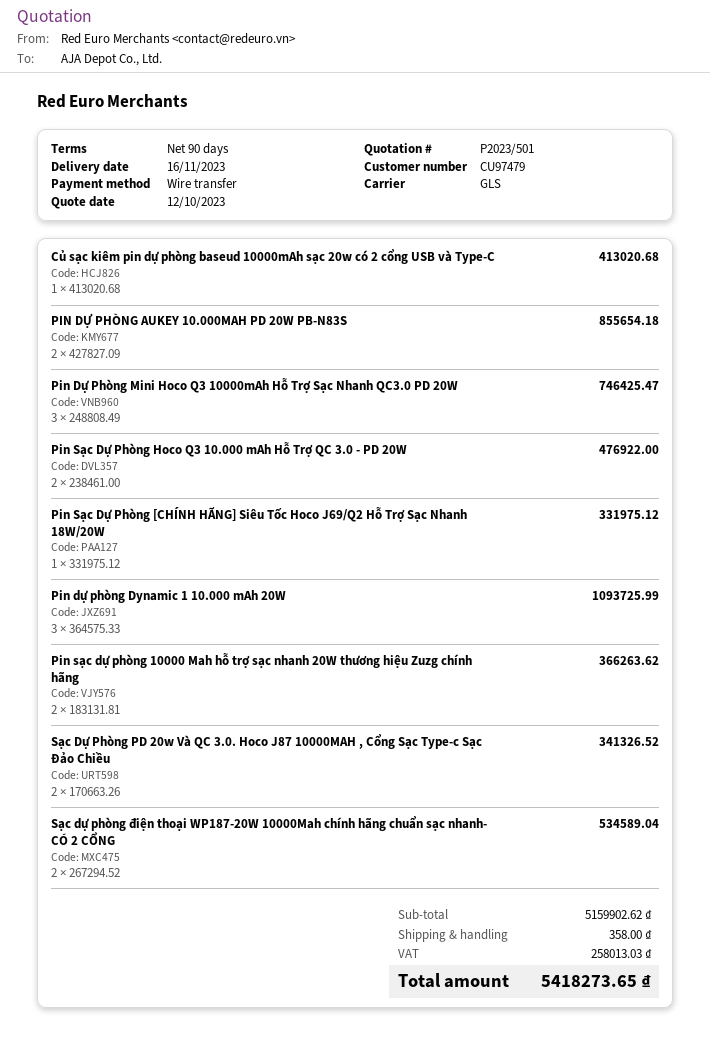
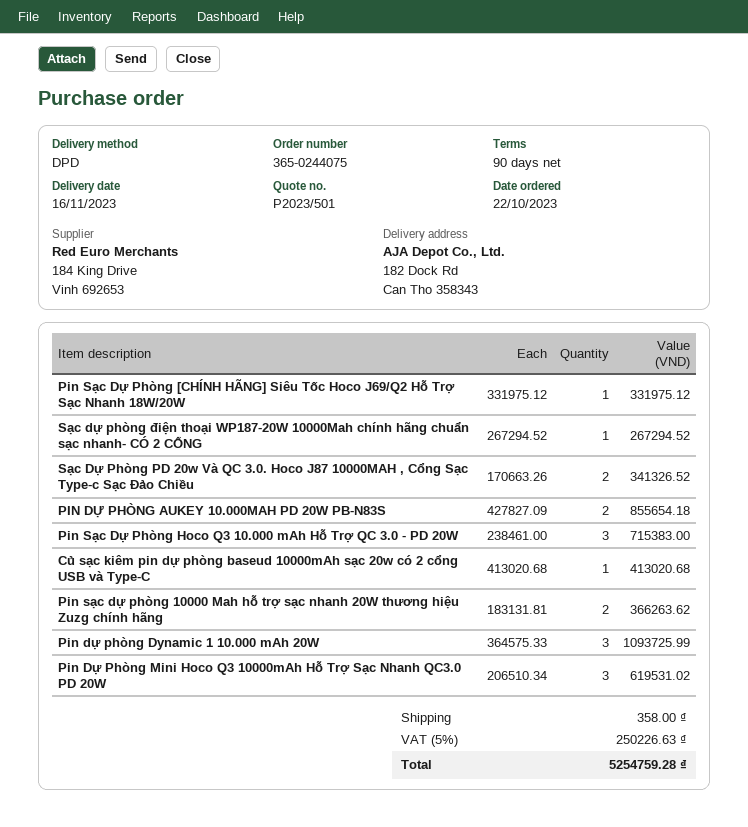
shipping method: GLS -> DPD
Pin Dự Phòng Mini Hoco Q3 10000mAh Hỗ Trợ Sạc Nhanh QC3.0 PD 20W: 3 x 248808.49 = 746425.47 -> 3 x 206510.34 = 619531.02
Pin Sạc Dự Phòng Hoco Q3 10.000 mAh Hỗ Trợ QC 3.0 - PD 20W: 2 x 238461.00 = 476922.00 -> 3 x 238461.00 = 715383.00
Sạc dự phòng điện thoại WP187-20W 10000Mah chính hãng chuẩn sạc nhanh- CÓ 2 CỔNG: 2 x 267294.52 = 534589.04 -> 1 x 267294.52 = 267294.52
tax: 258013.03 -> 250226.63
total: 5418273.65 -> 5254759.28

